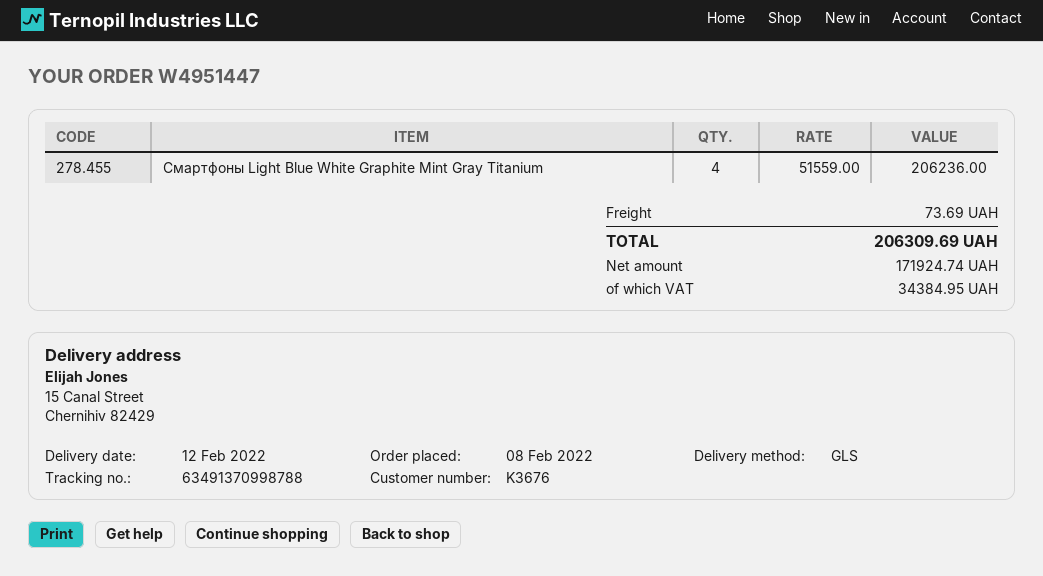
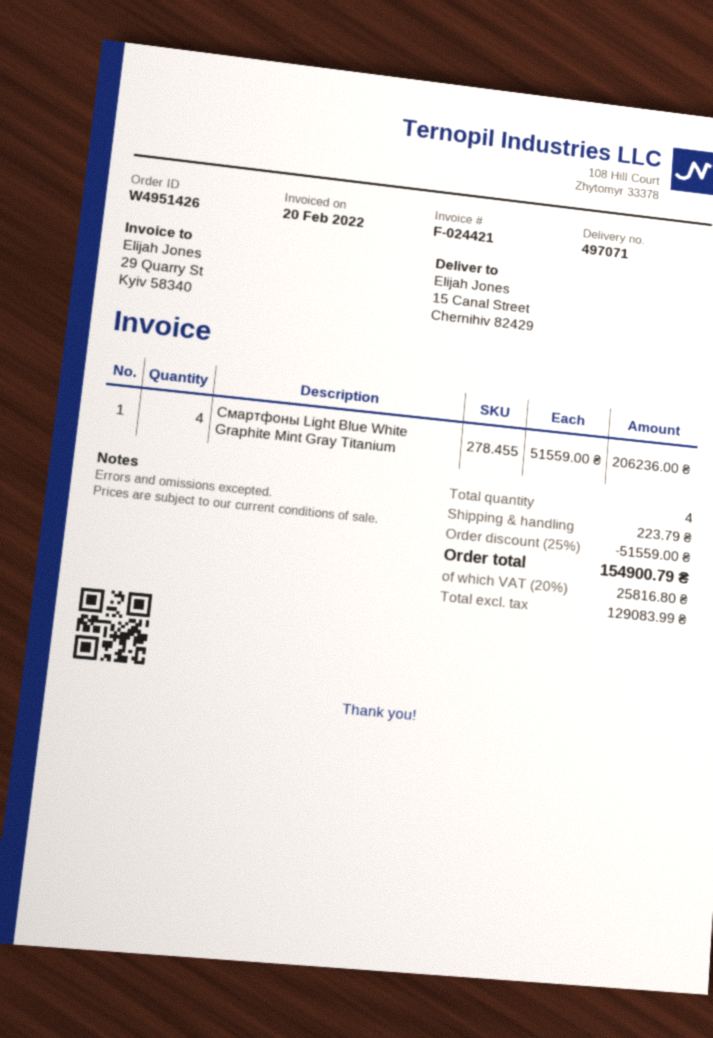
order number: W4951447 -> W4951426
discount: none -> 25% = 51559.00
shipping: 73.69 -> 223.79
net: 171924.74 -> 129083.99
tax: 34384.95 -> 25816.80
total: 206309.69 -> 154900.79

